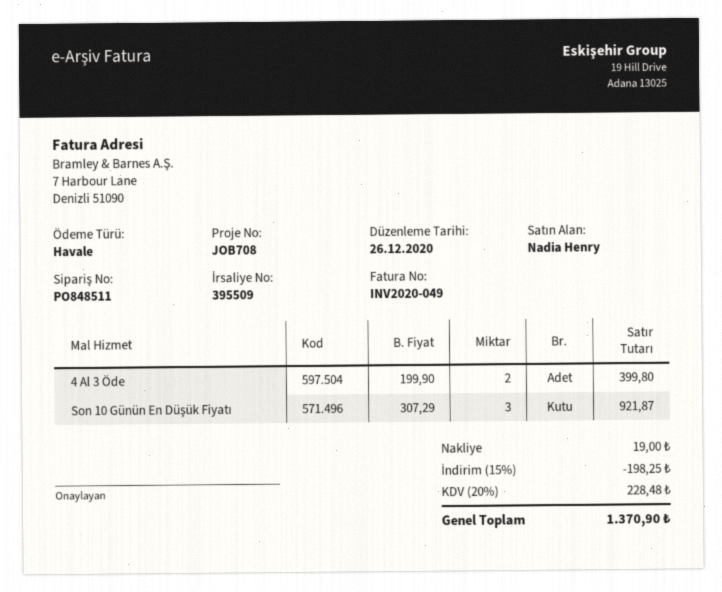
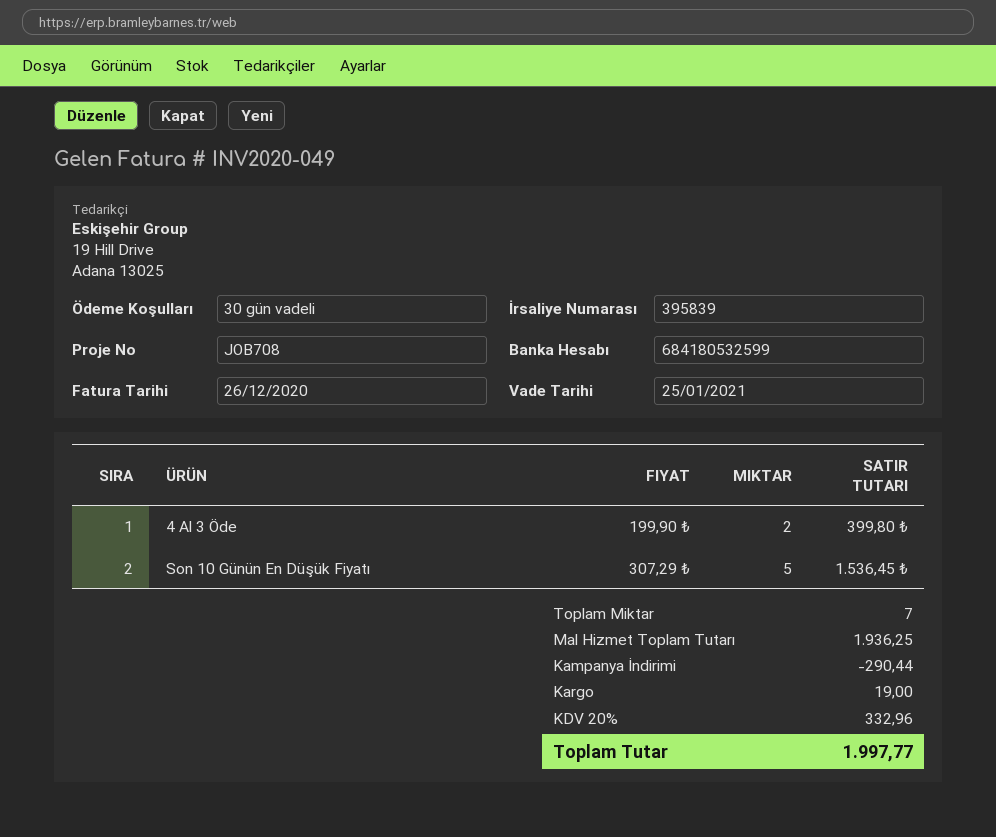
delivery note number: 395509 -> 395839
Son 10 Günün En Düşük Fiyatı: 3 x 307.29 = 921.87 -> 5 x 307.29 = 1536.45
discount: 198.25 -> 290.44
tax: 20% = 228.48 -> 20% = 332.96
total: 1370.90 -> 1997.77

